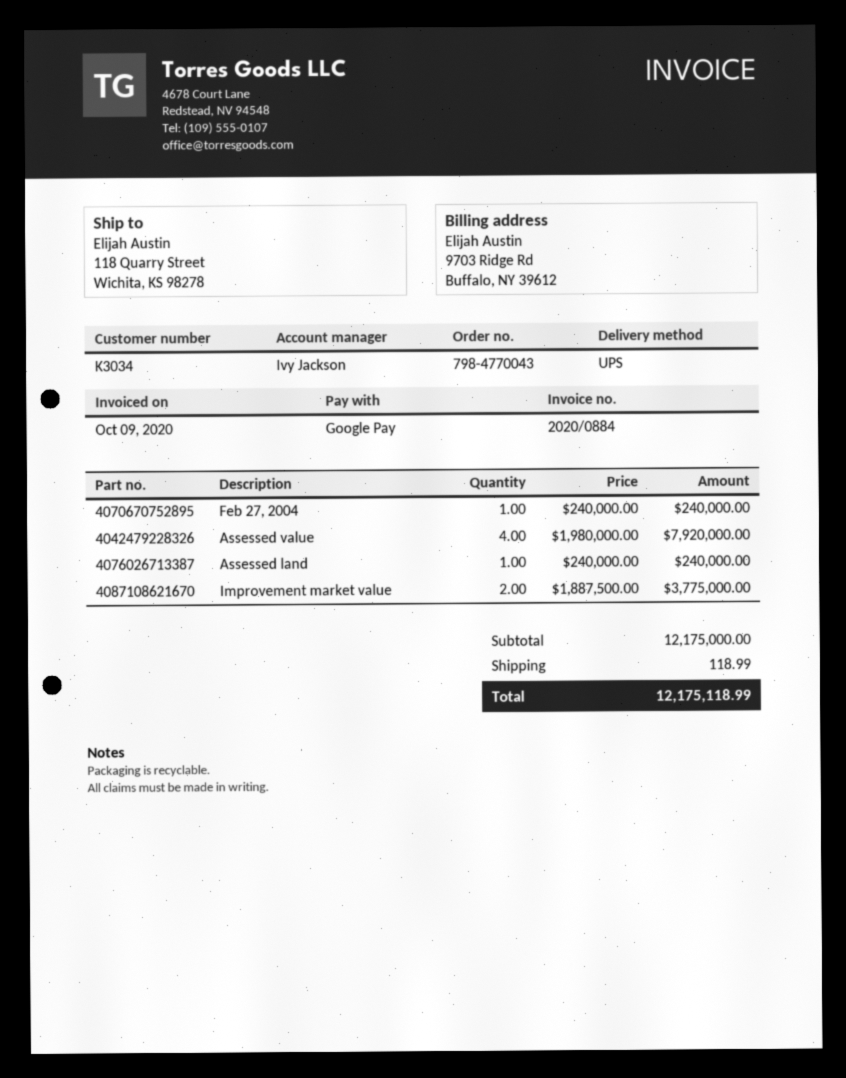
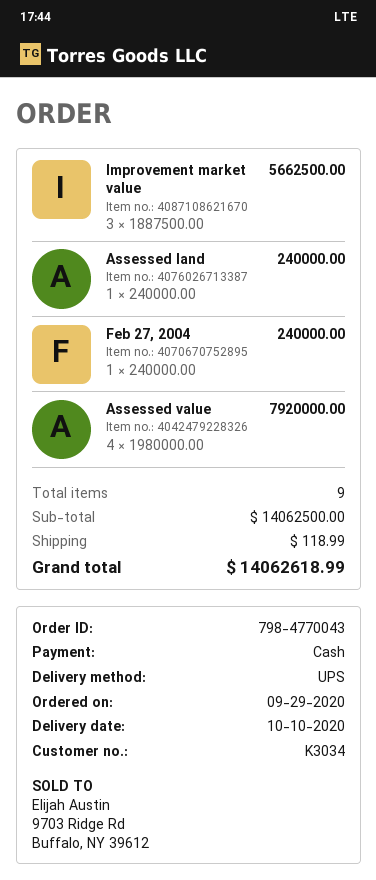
payment method: Google Pay -> cash
Improvement market value: 2 x 1887500.00 = 3775000.00 -> 3 x 1887500.00 = 5662500.00
subtotal: 12175000.00 -> 14062500.00
total: 12175118.99 -> 14062618.99

